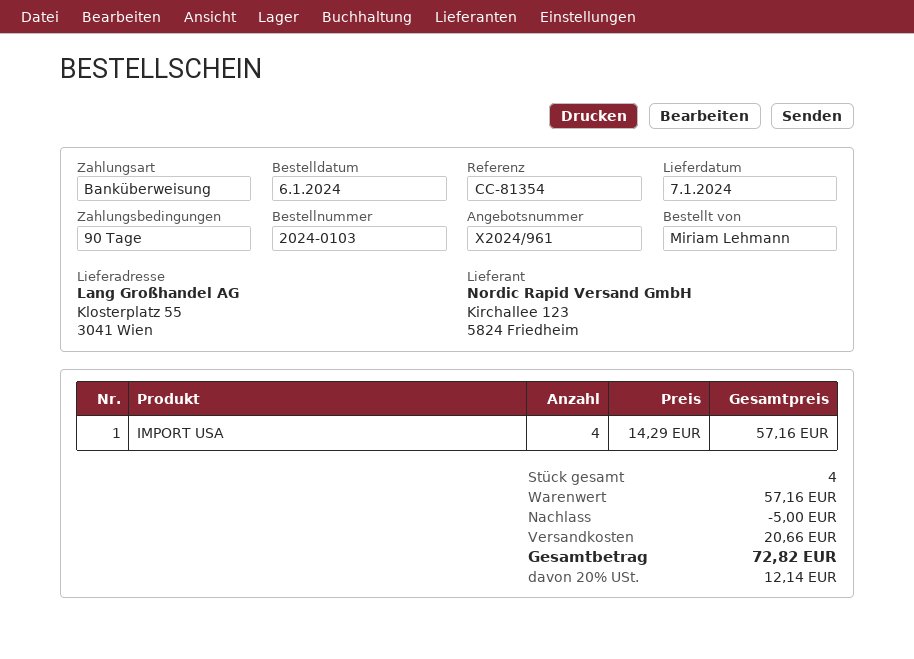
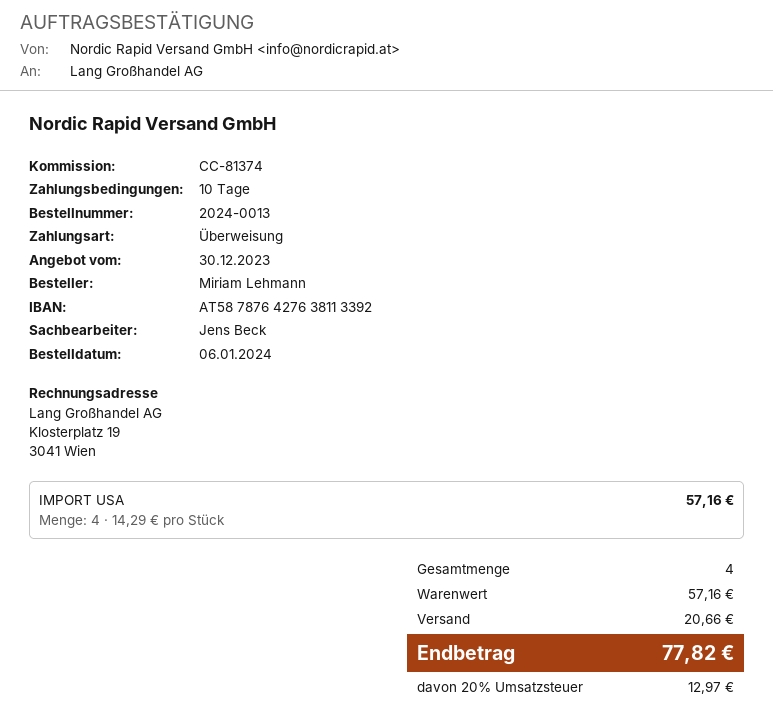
order number: 2024-0103 -> 2024-0013
payment terms: 90 days -> 10 days
reference: CC-81354 -> CC-81374
discount: 5.00 -> none
tax: 20% = 12.14 -> 20% = 12.97
total: 72.82 -> 77.82

